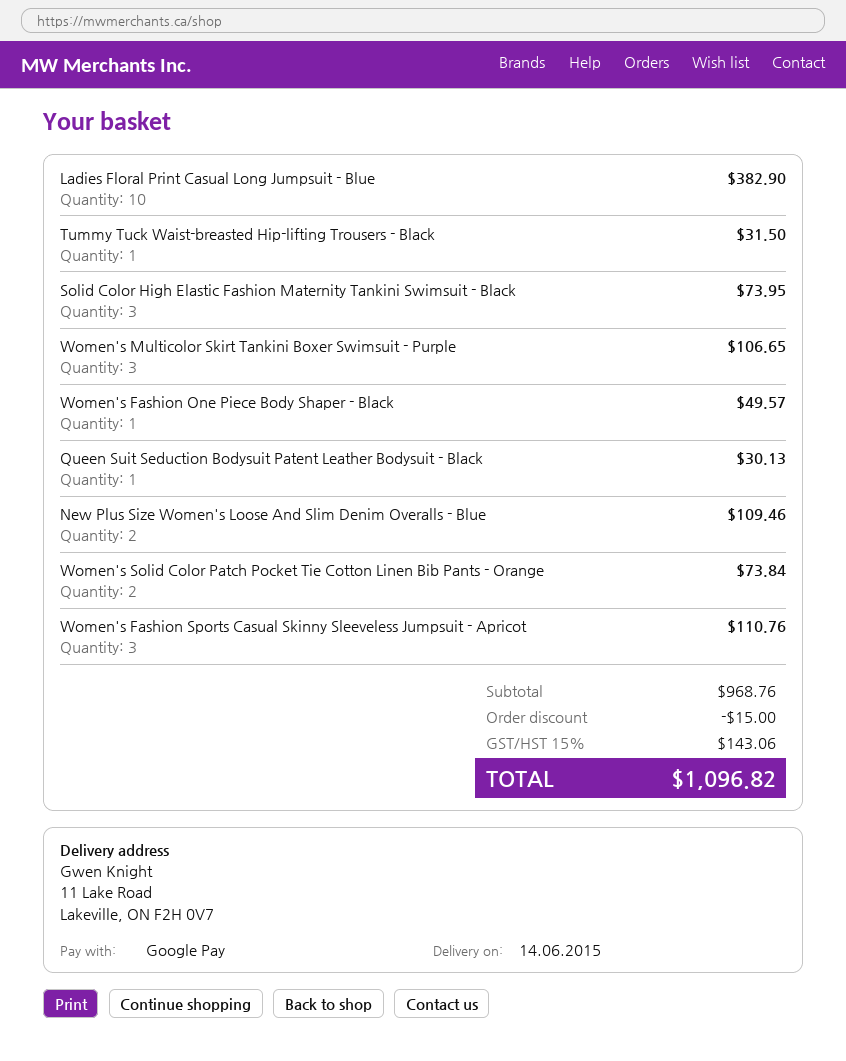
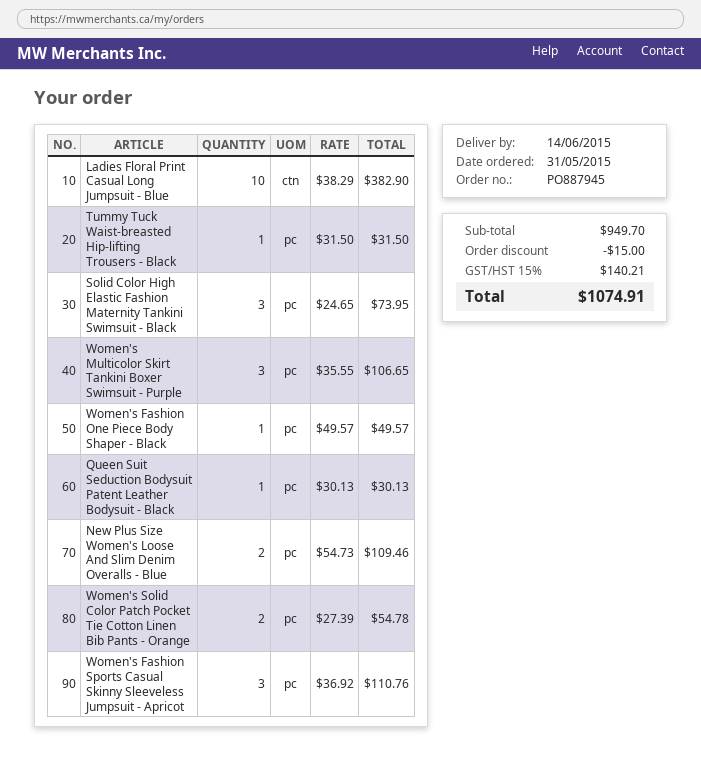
Women's Solid Color Patch Pocket Tie Cotton Linen Bib Pants - Orange: 2 for 73.84 -> 2 for 54.78
subtotal: 968.76 -> 949.70
tax: 15% = 143.06 -> 15% = 140.21
total: 1096.82 -> 1074.91

